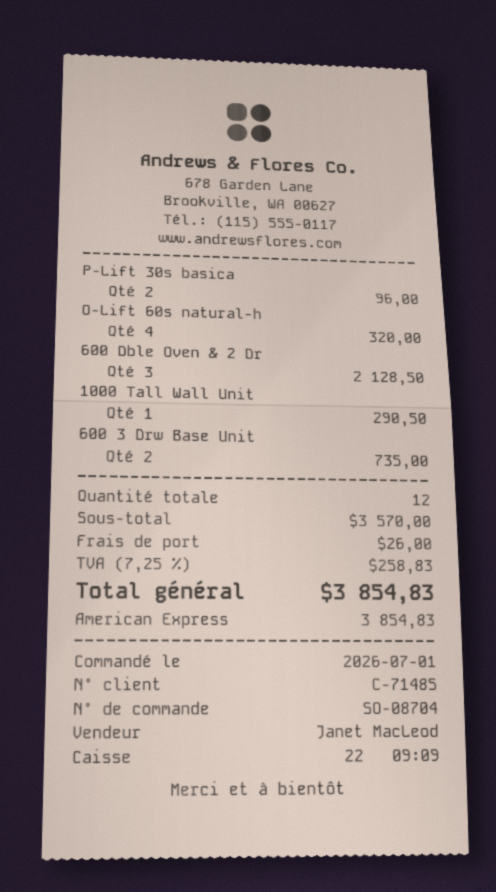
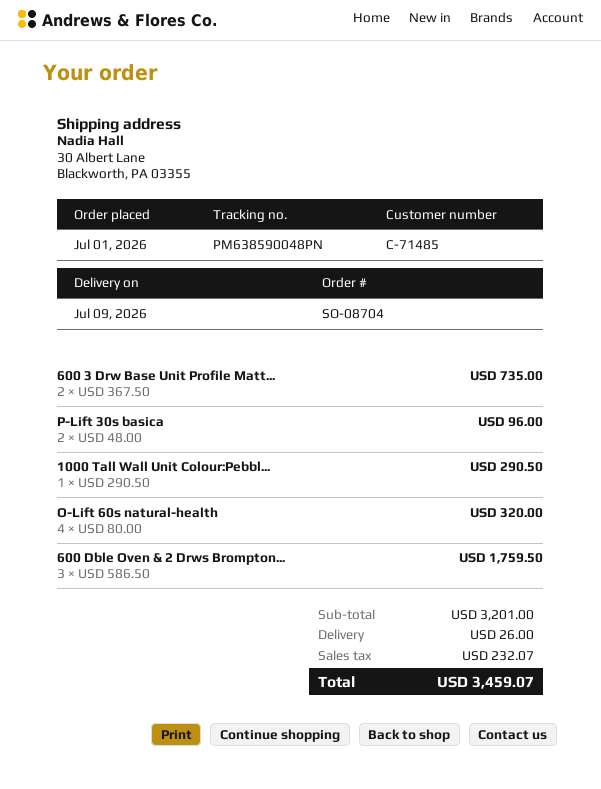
600 Dble Oven & 2 Dr: 3 for 2128.50 -> 3 for 1759.50
subtotal: 3570.00 -> 3201.00
tax: 258.83 -> 232.07
total: 3854.83 -> 3459.07

